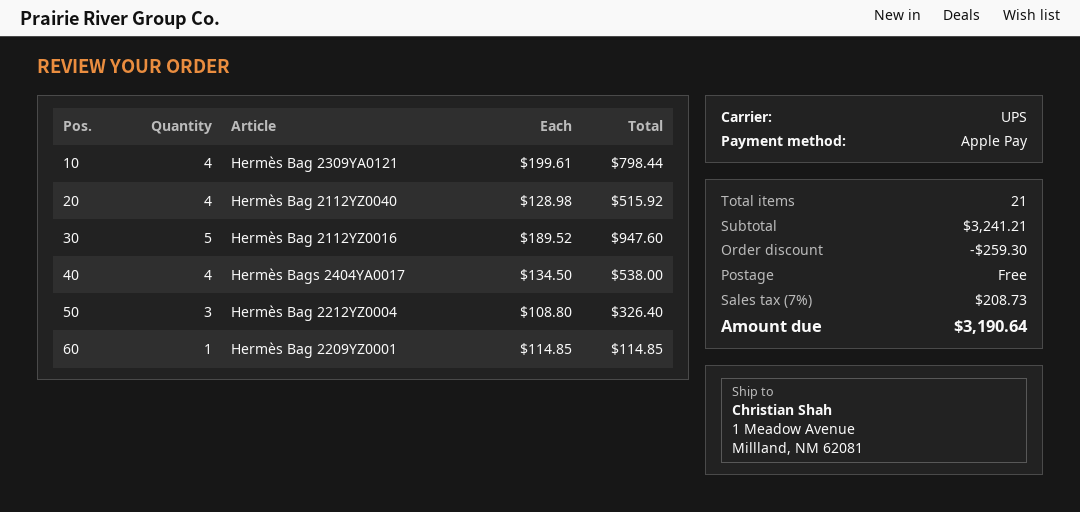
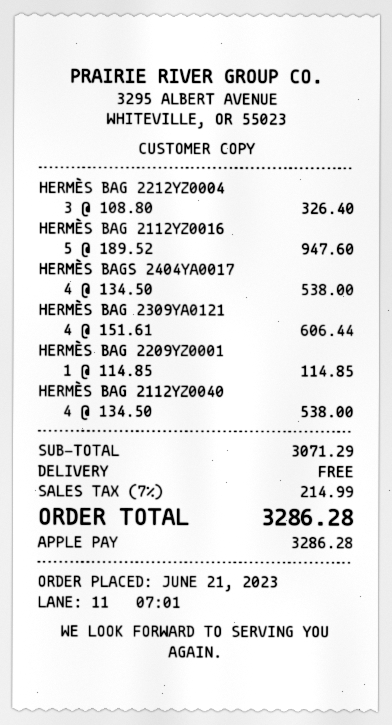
Hermès Bag 2309YA0121: 4 x 199.61 = 798.44 -> 4 x 151.61 = 606.44
Hermès Bag 2112YZ0040: 4 x 128.98 = 515.92 -> 4 x 134.50 = 538.00
subtotal: 3241.21 -> 3071.29
discount: 259.30 -> none
tax: 7% = 208.73 -> 7% = 214.99
total: 3190.64 -> 3286.28

